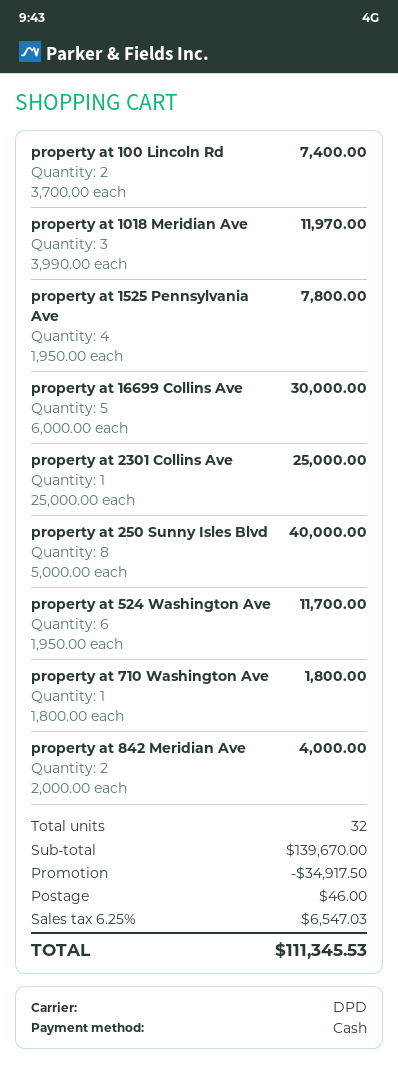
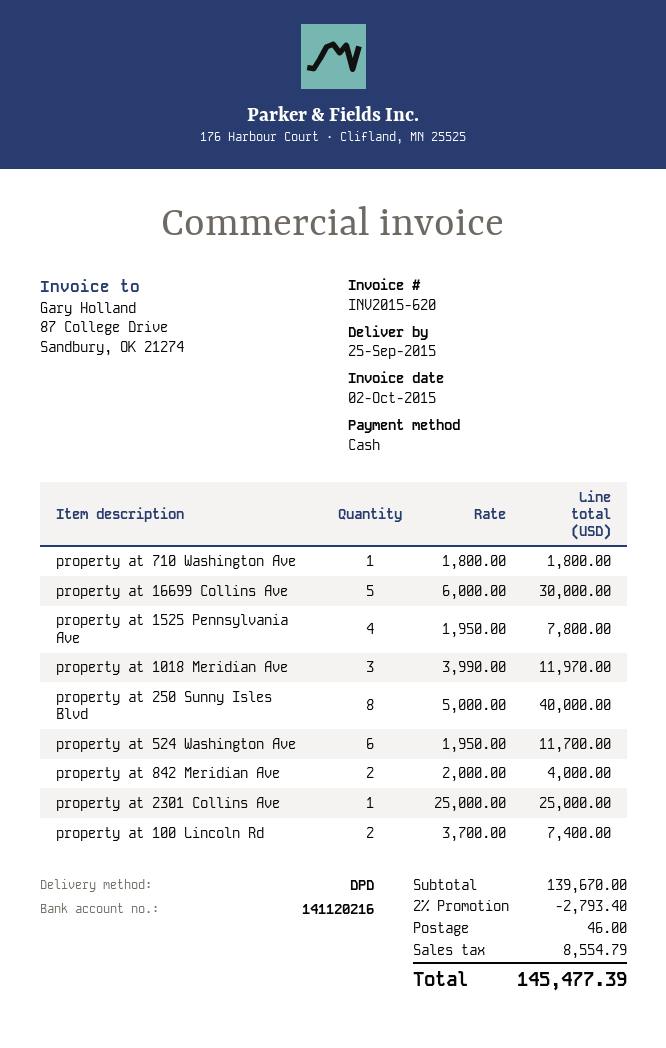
discount: 34917.50 -> 2793.40
tax: 6547.03 -> 8554.79
total: 111345.53 -> 145477.39

